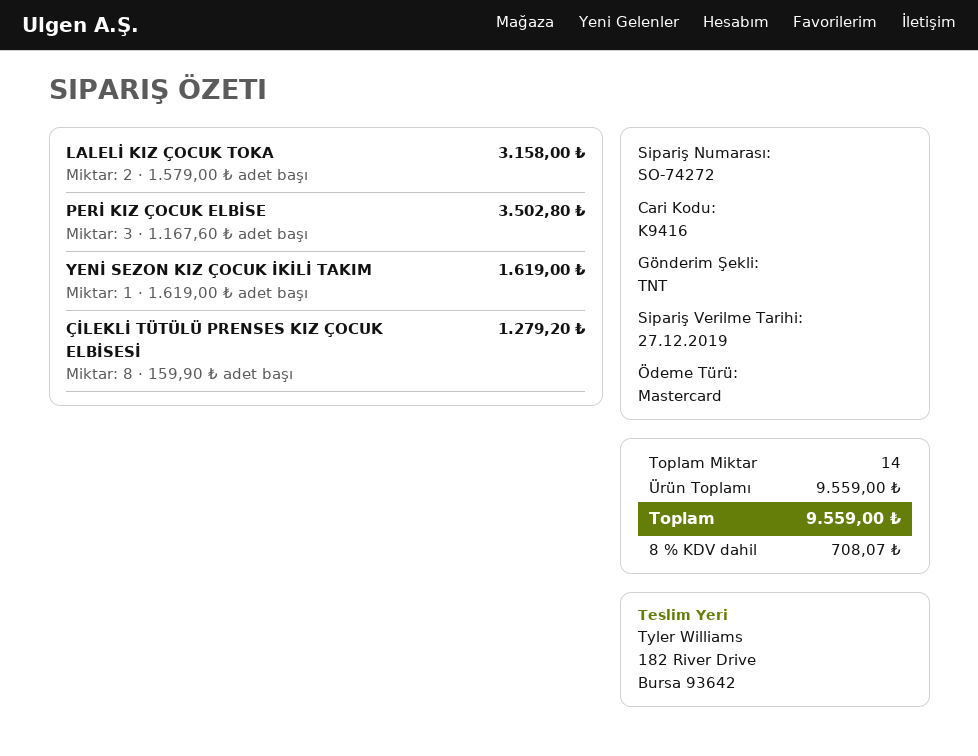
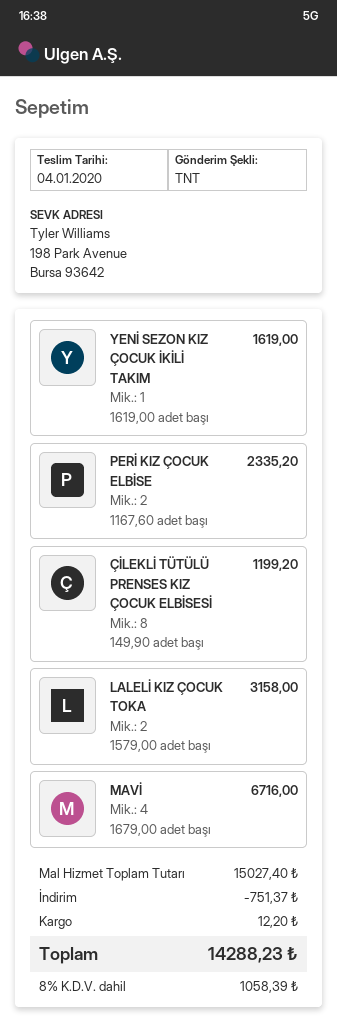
ship to: 182 River Drive, Bursa 93642 -> 198 Park Avenue, Bursa 93642
PERİ KIZ ÇOCUK ELBİSE: 3 x 1167.60 = 3502.80 -> 2 x 1167.60 = 2335.20
ÇİLEKLİ TÜTÜLÜ PRENSES KIZ ÇOCUK ELBİSESİ: 8 x 159.90 = 1279.20 -> 8 x 149.90 = 1199.20
MAVİ: none -> 4 x 1679.00 = 6716.00
subtotal: 9559.00 -> 15027.40
discount: none -> 751.37
shipping: none -> 12.20
tax: 8% = 708.07 -> 8% = 1058.39
total: 9559.00 -> 14288.23

